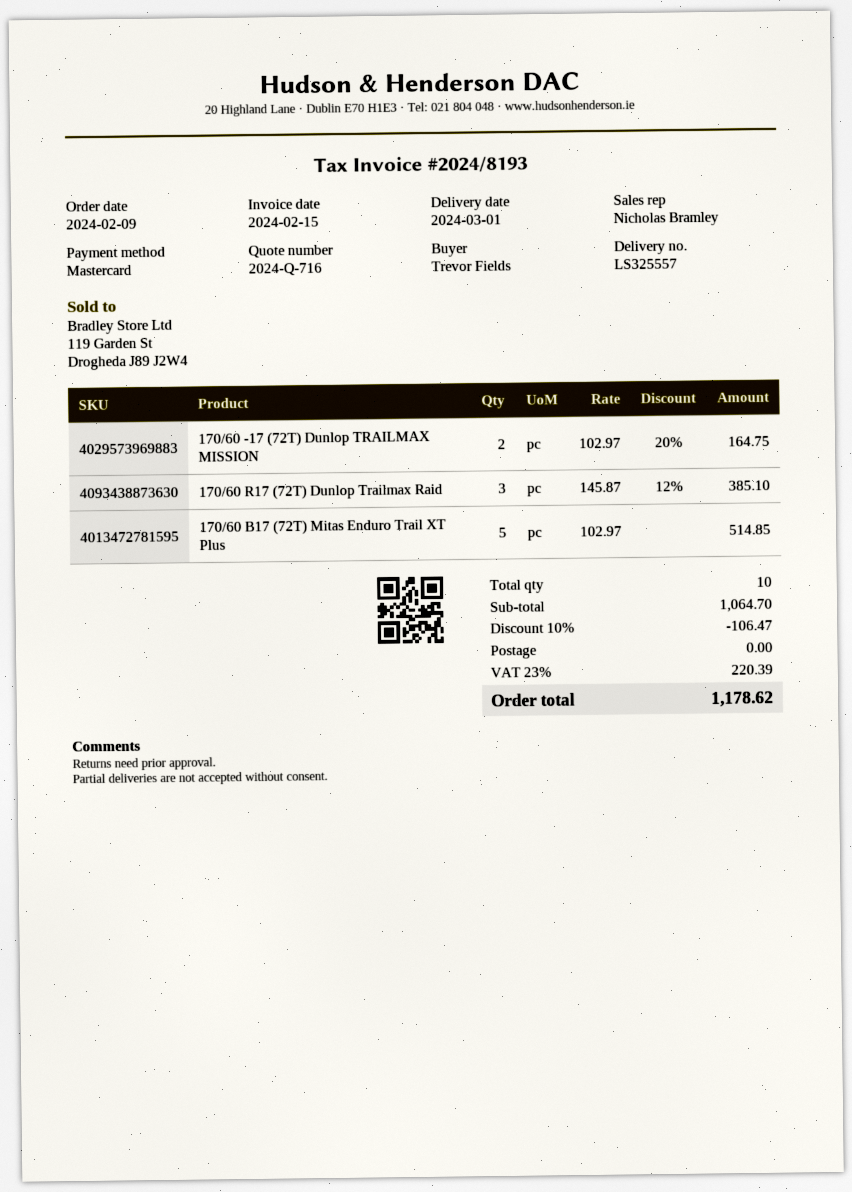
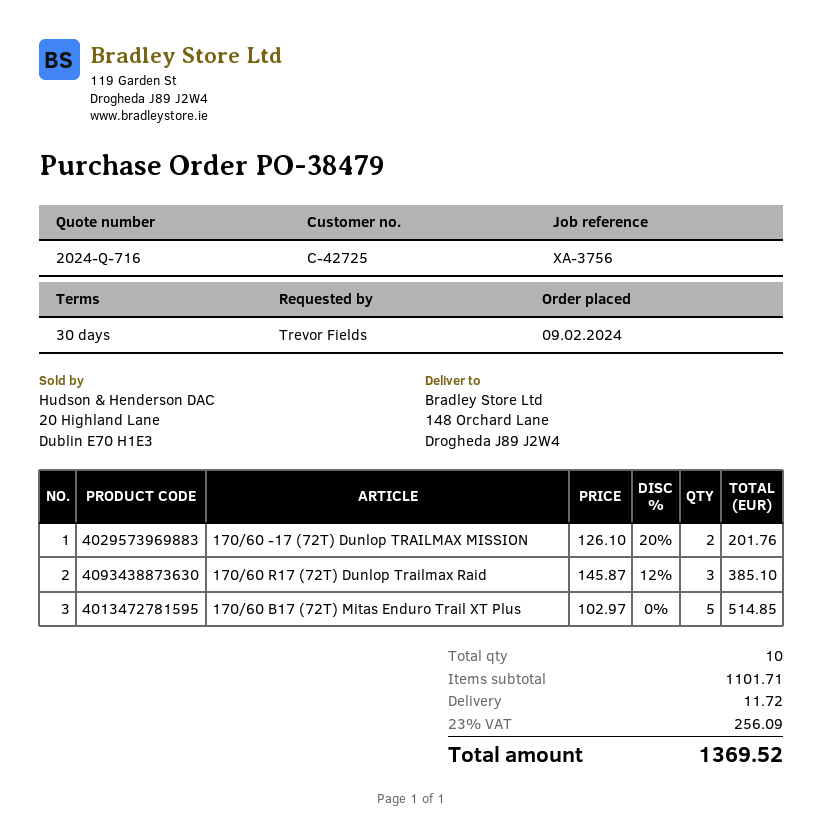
170/60 -17 (72T) Dunlop TRAILMAX MISSION: 2 x 102.97 - 20% = 164.75 -> 2 x 126.10 - 20% = 201.76
subtotal: 1064.70 -> 1101.71
discount: 10% = 106.47 -> none
shipping: 0.00 -> 11.72
tax: 23% = 220.39 -> 23% = 256.09
total: 1178.62 -> 1369.52

